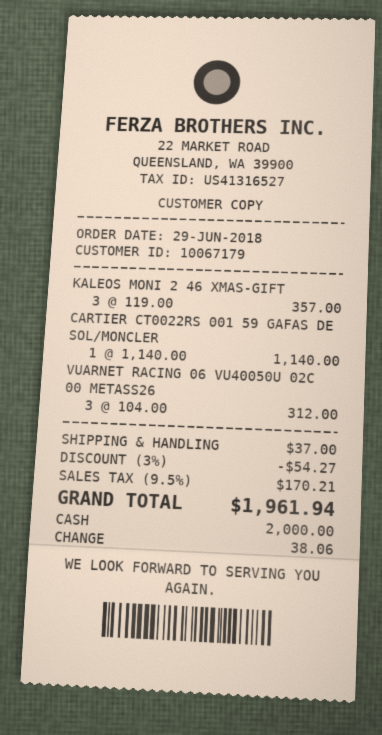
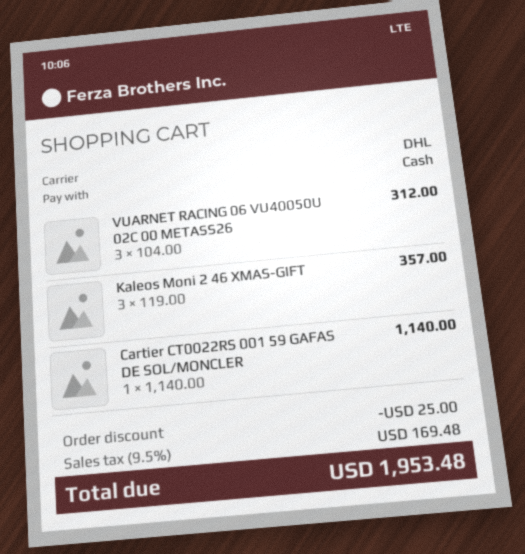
discount: 54.27 -> 25.00
shipping: 37.00 -> none
tax: 9.5% = 170.21 -> 9.5% = 169.48
total: 1961.94 -> 1953.48

